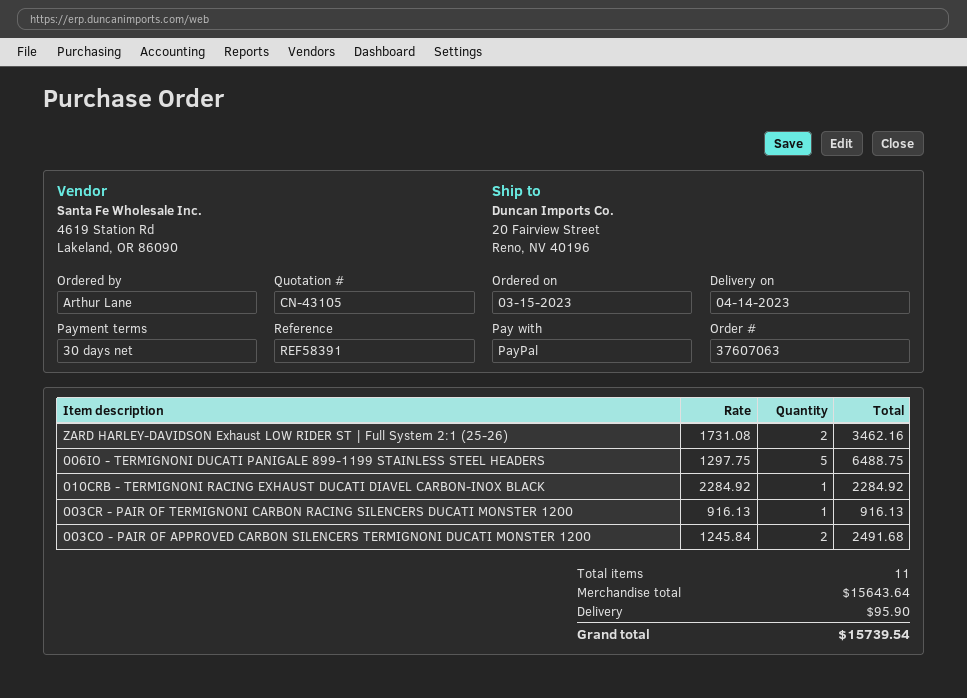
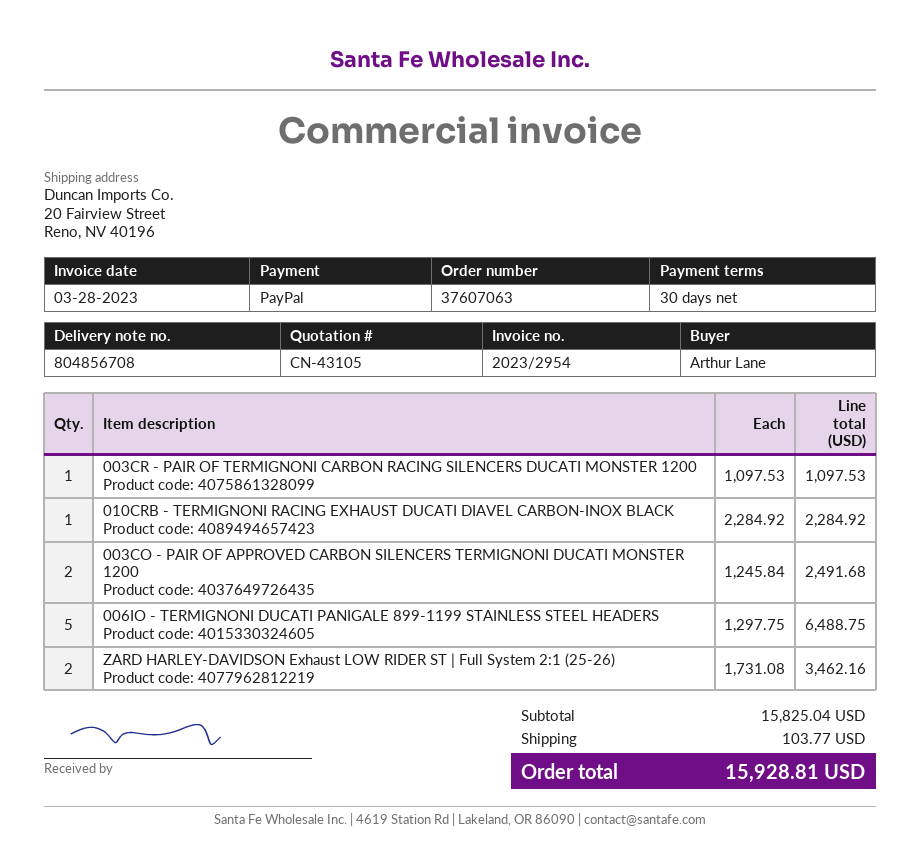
003CR - PAIR OF TERMIGNONI CARBON RACING SILENCERS DUCATI MONSTER 1200: 1 x 916.13 = 916.13 -> 1 x 1097.53 = 1097.53
subtotal: 15643.64 -> 15825.04
shipping: 95.90 -> 103.77
total: 15739.54 -> 15928.81

